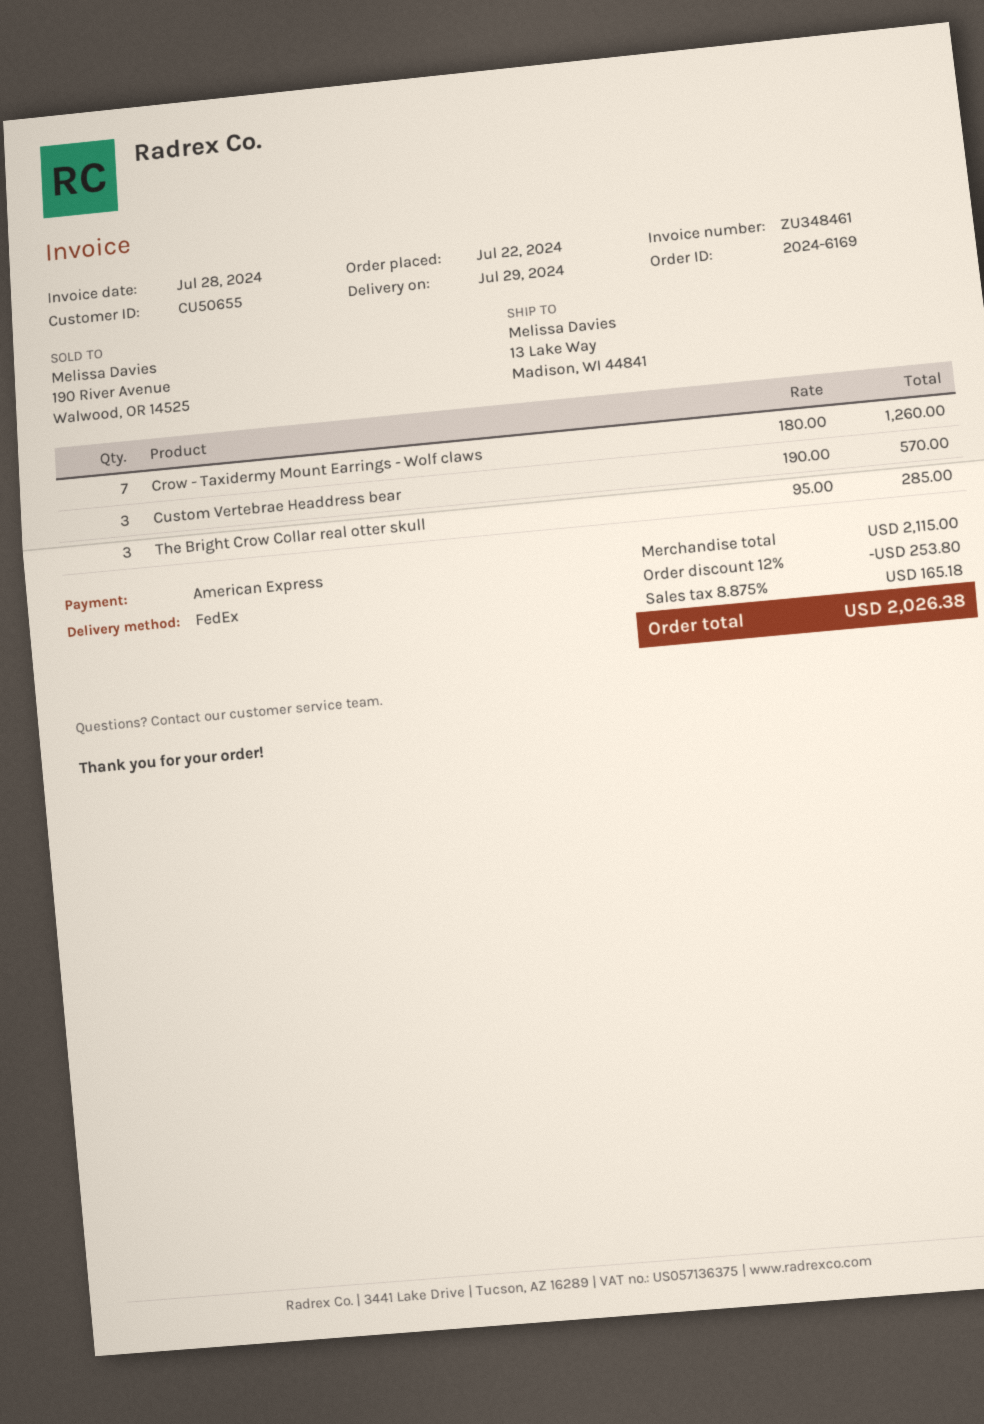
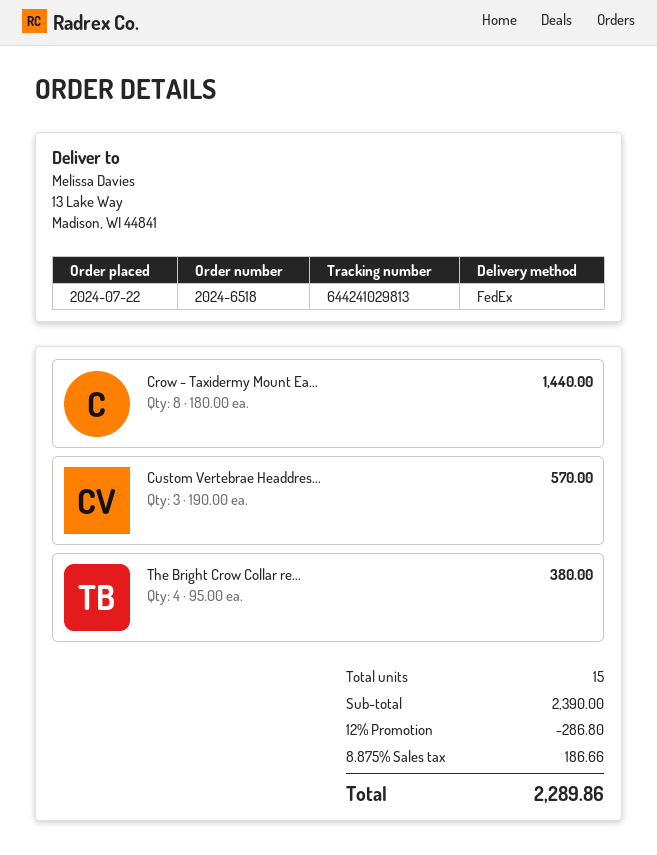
order number: 2024-6169 -> 2024-6518
Crow - Taxidermy Mount Earrings - Wolf claws: 7 x 180.00 = 1260.00 -> 8 x 180.00 = 1440.00
The Bright Crow Collar real otter skull: 3 x 95.00 = 285.00 -> 4 x 95.00 = 380.00
subtotal: 2115.00 -> 2390.00
discount: 12% = 253.80 -> 12% = 286.80
tax: 8.875% = 165.18 -> 8.875% = 186.66
total: 2026.38 -> 2289.86

